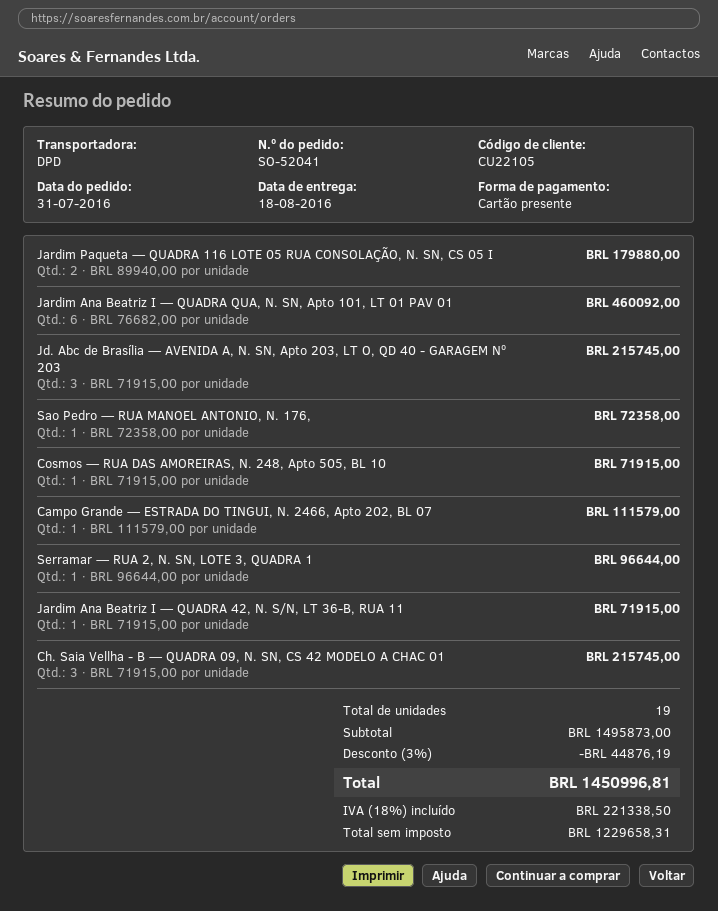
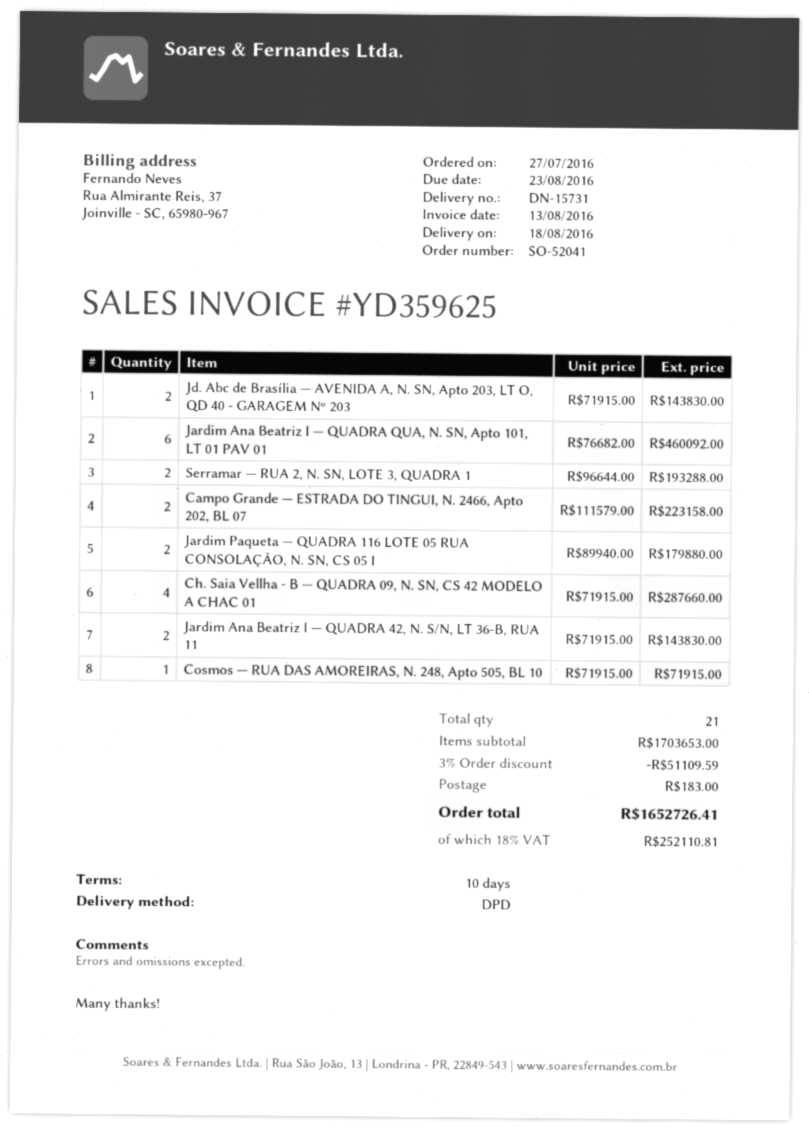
order date: 2016-07-31 -> 2016-07-27
Jd. Abc de Brasília — AVENIDA A, N. SN, Apto 203, LT O, QD 40 - GARAGEM Nº 203: 3 x 71915.00 = 215745.00 -> 2 x 71915.00 = 143830.00
Sao Pedro — RUA MANOEL ANTONIO, N. 176,: 1 x 72358.00 = 72358.00 -> none
Campo Grande — ESTRADA DO TINGUI, N. 2466, Apto 202, BL 07: 1 x 111579.00 = 111579.00 -> 2 x 111579.00 = 223158.00
Serramar — RUA 2, N. SN, LOTE 3, QUADRA 1: 1 x 96644.00 = 96644.00 -> 2 x 96644.00 = 193288.00
Jardim Ana Beatriz I — QUADRA 42, N. S/N, LT 36-B, RUA 11: 1 x 71915.00 = 71915.00 -> 2 x 71915.00 = 143830.00
Ch. Saia Vellha - B — QUADRA 09, N. SN, CS 42 MODELO A CHAC 01: 3 x 71915.00 = 215745.00 -> 4 x 71915.00 = 287660.00
total quantity: 19 -> 21
subtotal: 1495873.00 -> 1703653.00
discount: 3% = 44876.19 -> 3% = 51109.59
shipping: none -> 183.00
tax: 18% = 221338.50 -> 18% = 252110.81
total: 1450996.81 -> 1652726.41

